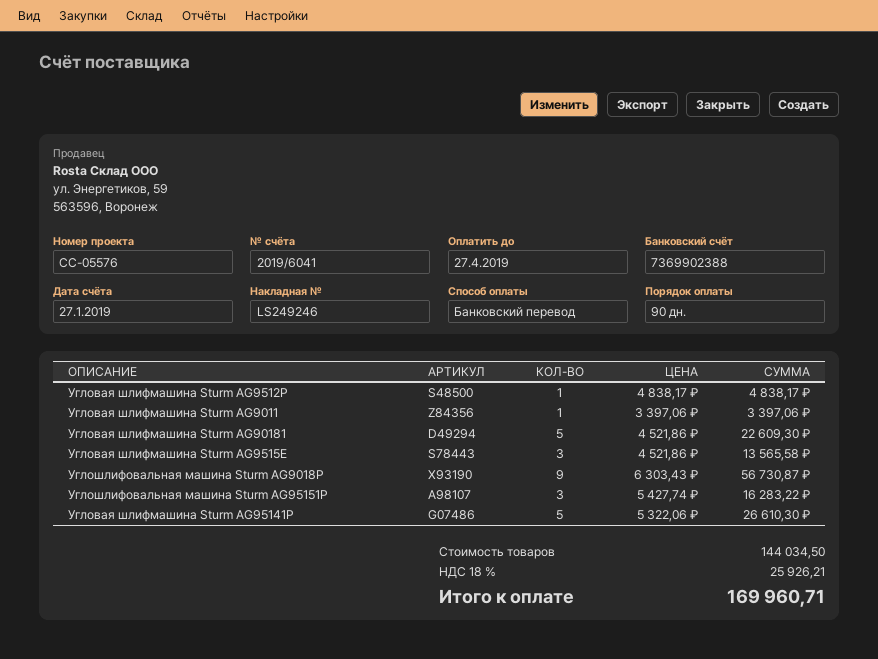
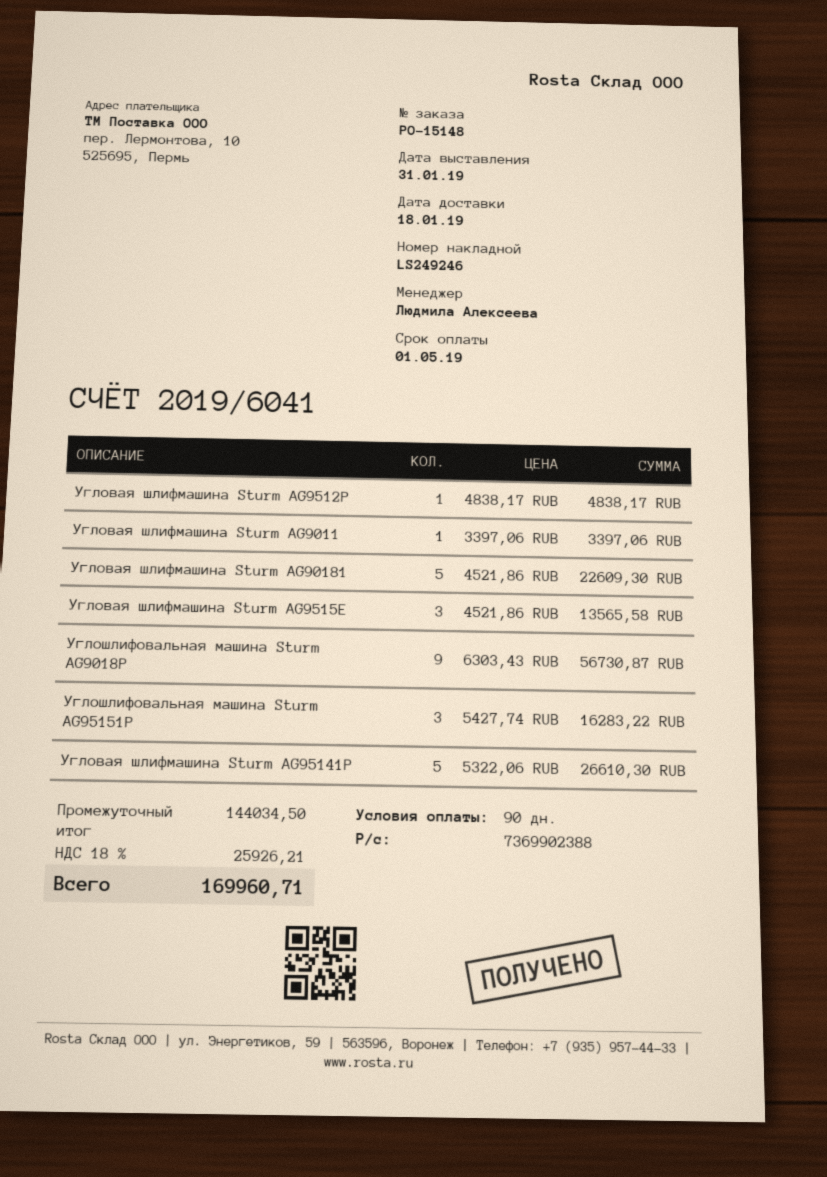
invoice date: 2019-01-27 -> 2019-01-31
due date: 2019-04-27 -> 2019-05-01

